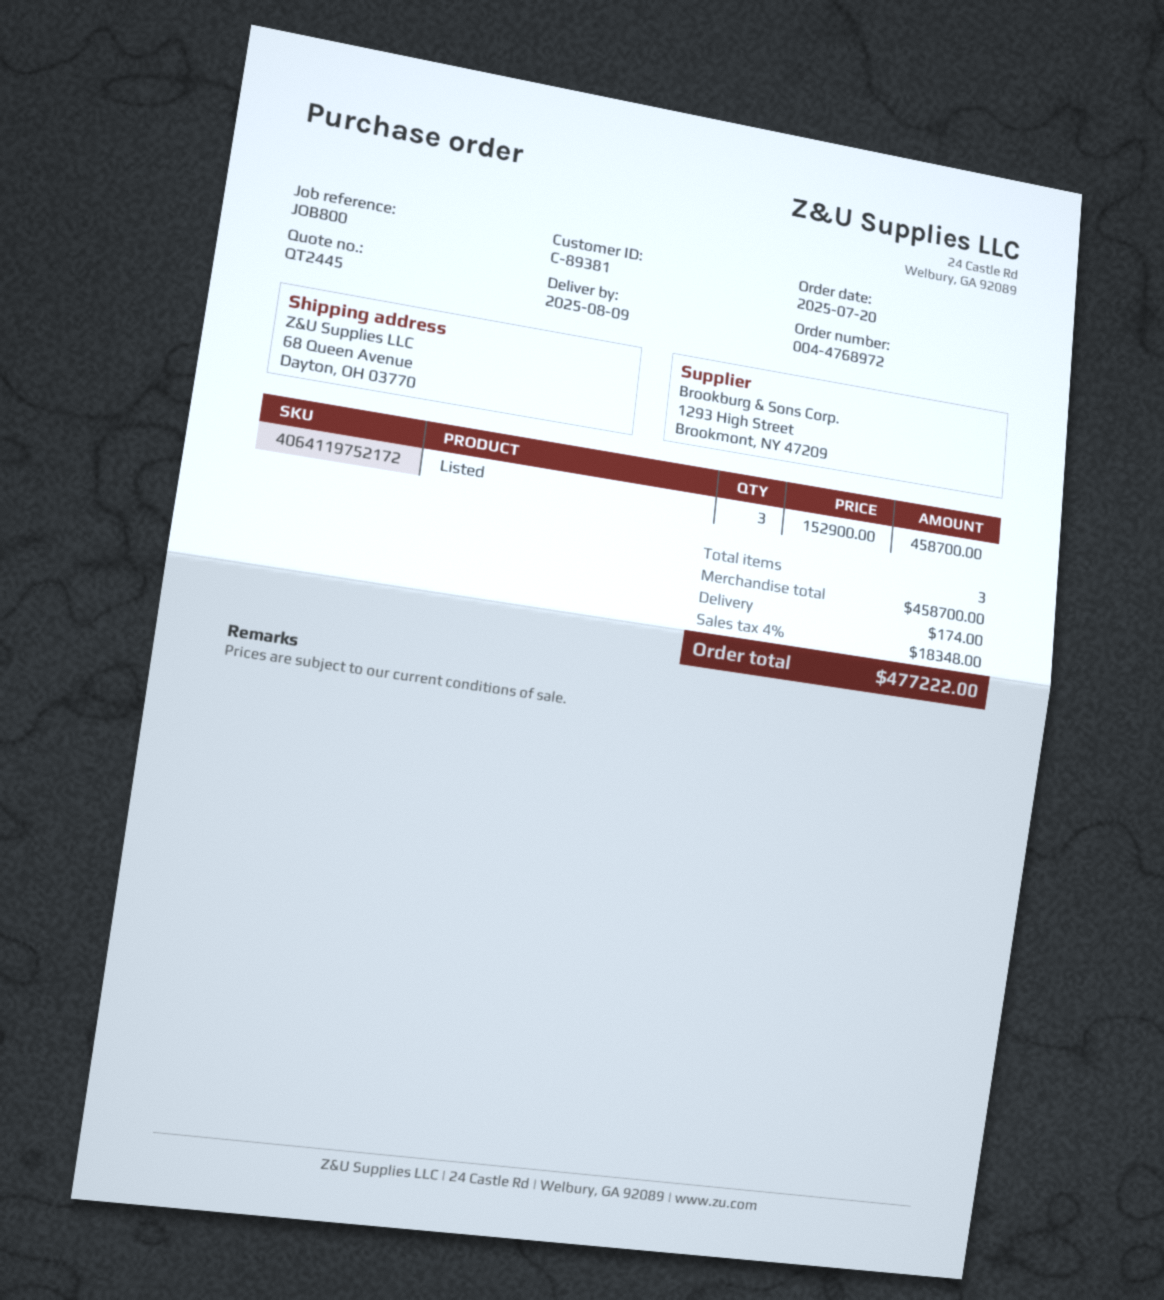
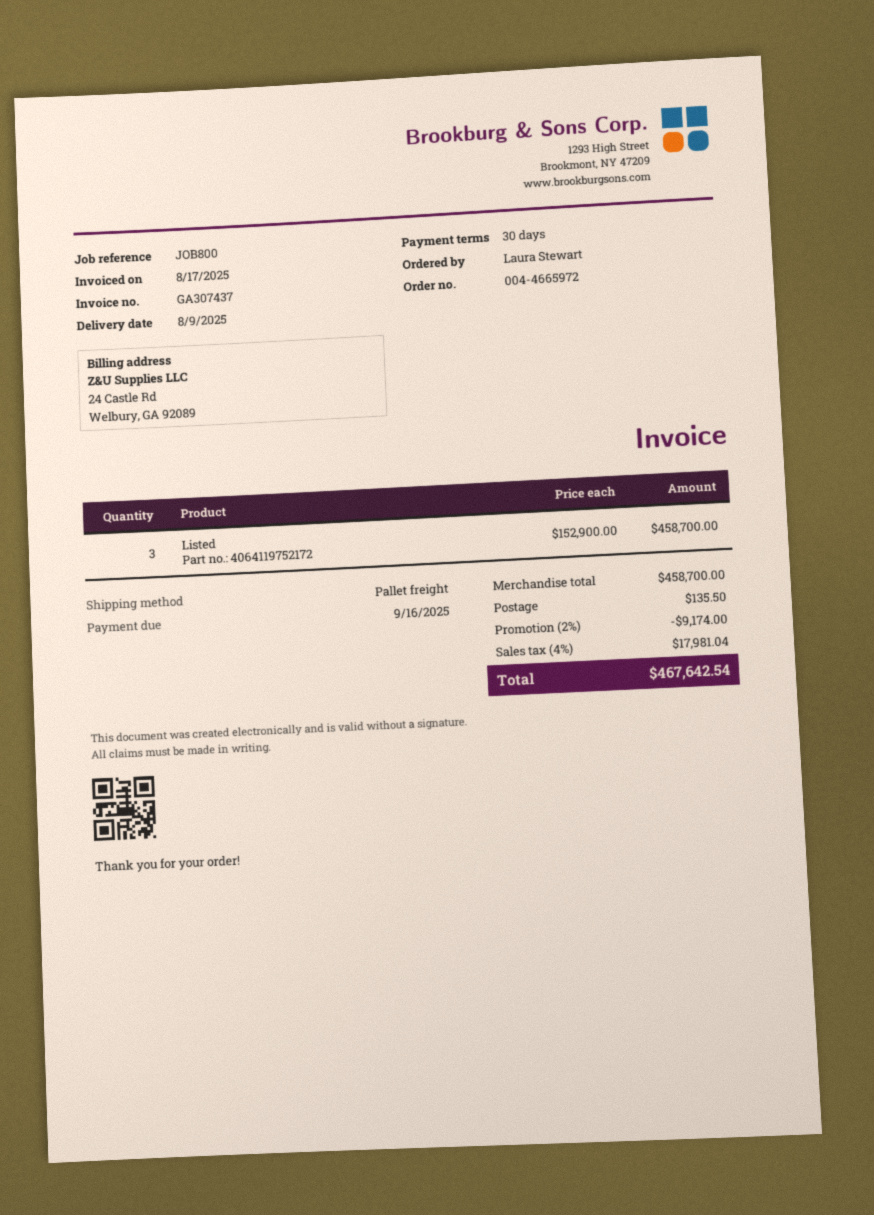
order number: 004-4768972 -> 004-4665972
discount: none -> 2% = 9174.00
shipping: 174.00 -> 135.50
tax: 4% = 18348.00 -> 4% = 17981.04
total: 477222.00 -> 467642.54

